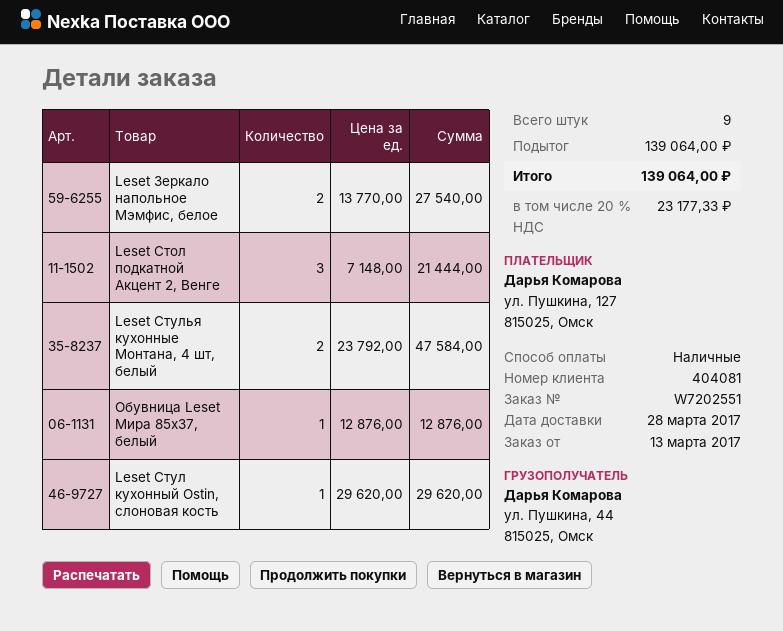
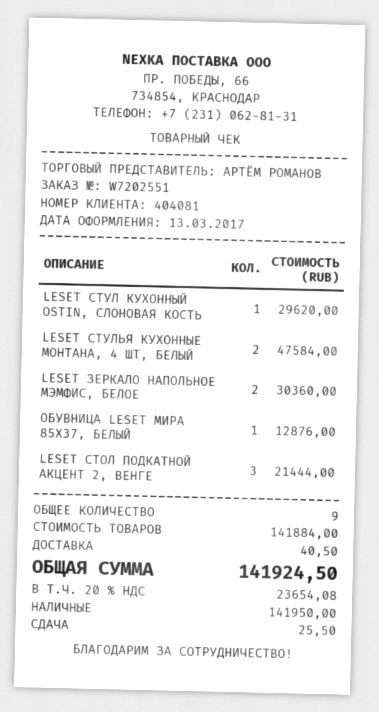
Leset Зеркало напольное Мэмфис, белое: 2 for 27540.00 -> 2 for 30360.00
subtotal: 139064.00 -> 141884.00
shipping: none -> 40.50
tax: 20% = 23177.33 -> 20% = 23654.08
total: 139064.00 -> 141924.50

